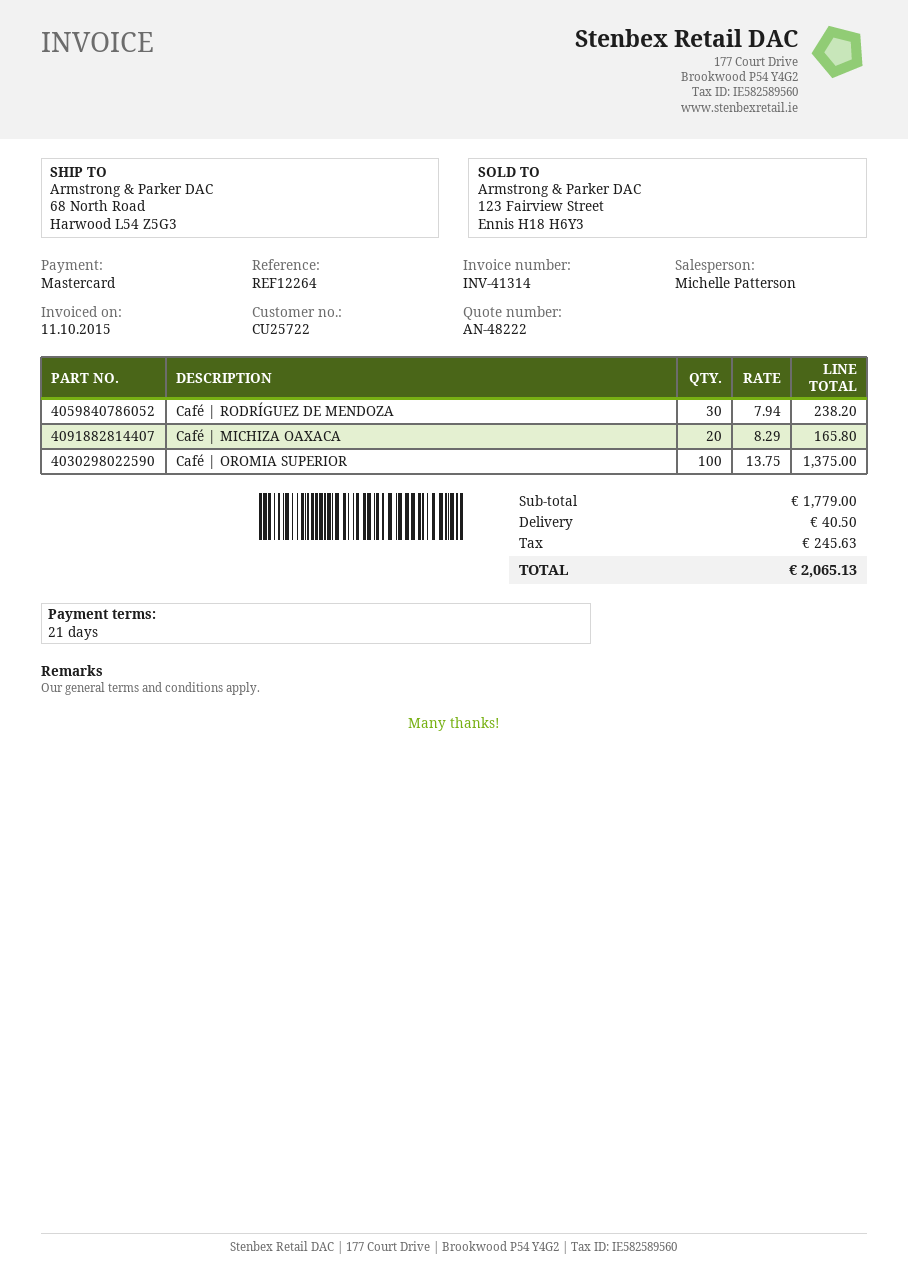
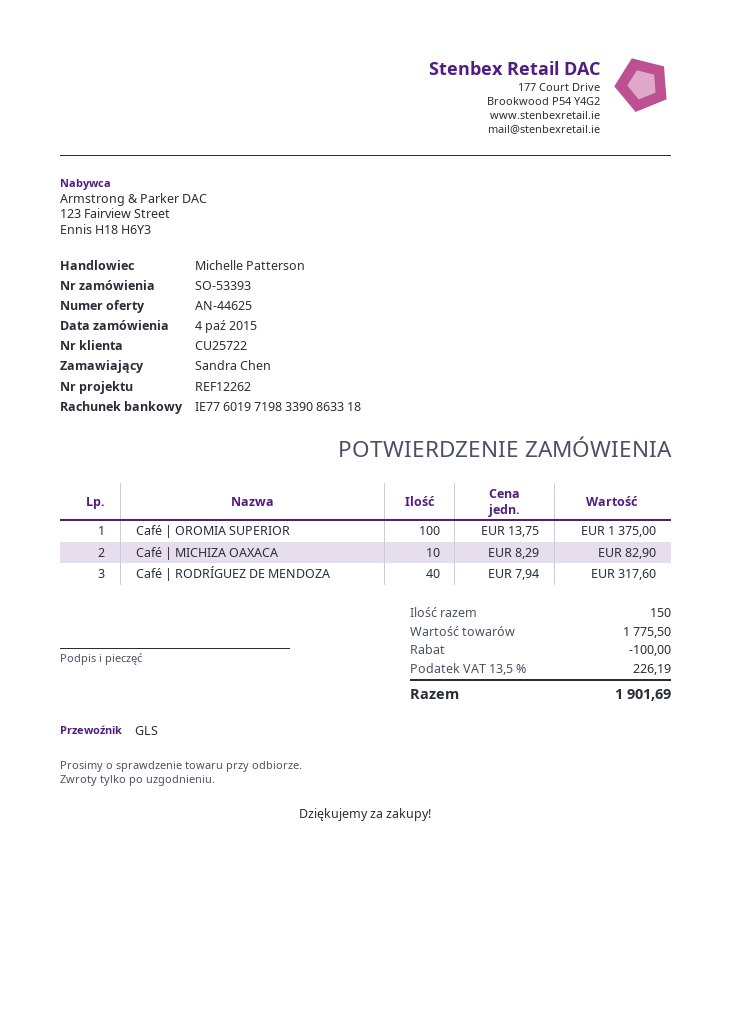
quote number: AN-48222 -> AN-44625
reference: REF12264 -> REF12262
Café | RODRÍGUEZ DE MENDOZA: 30 x 7.94 = 238.20 -> 40 x 7.94 = 317.60
Café | MICHIZA OAXACA: 20 x 8.29 = 165.80 -> 10 x 8.29 = 82.90
subtotal: 1779.00 -> 1775.50
discount: none -> 100.00
shipping: 40.50 -> none
tax: 245.63 -> 226.19
total: 2065.13 -> 1901.69

